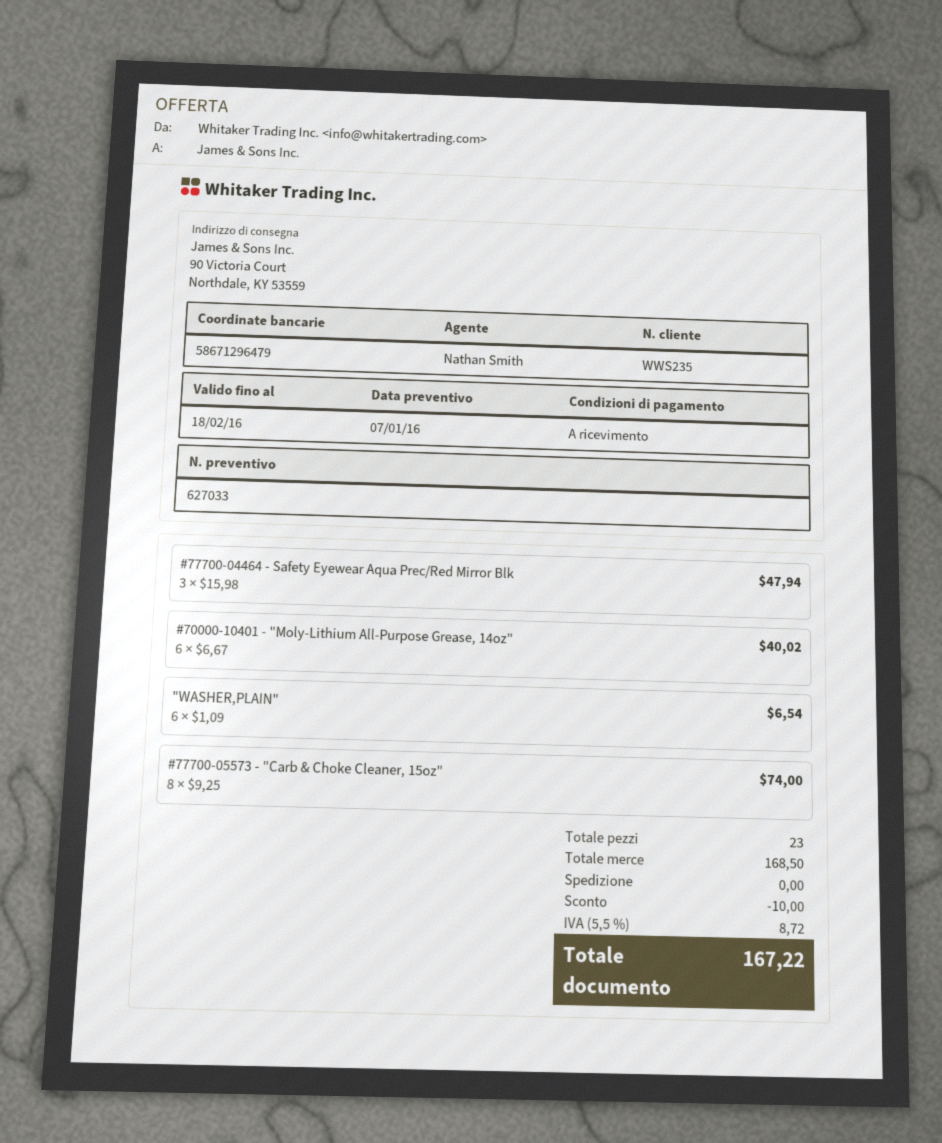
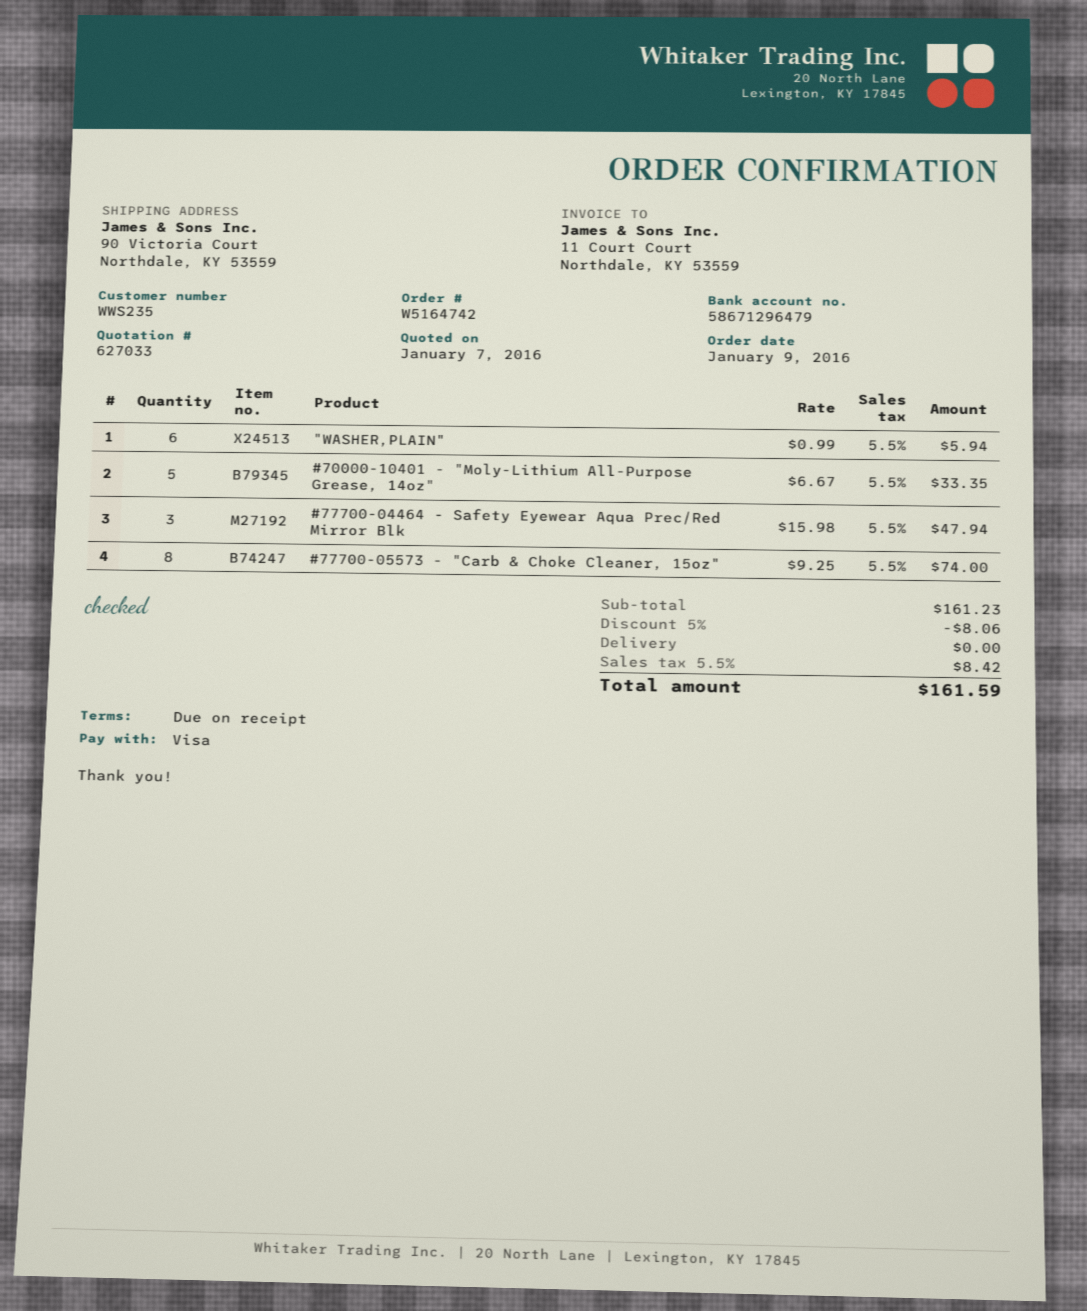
#70000-10401 - "Moly-Lithium All-Purpose Grease, 14oz": 6 x 6.67 = 40.02 -> 5 x 6.67 = 33.35
"WASHER,PLAIN": 6 x 1.09 = 6.54 -> 6 x 0.99 = 5.94
subtotal: 168.50 -> 161.23
discount: 10.00 -> 8.06
tax: 5.5% = 8.72 -> 5.5% = 8.42
total: 167.22 -> 161.59

